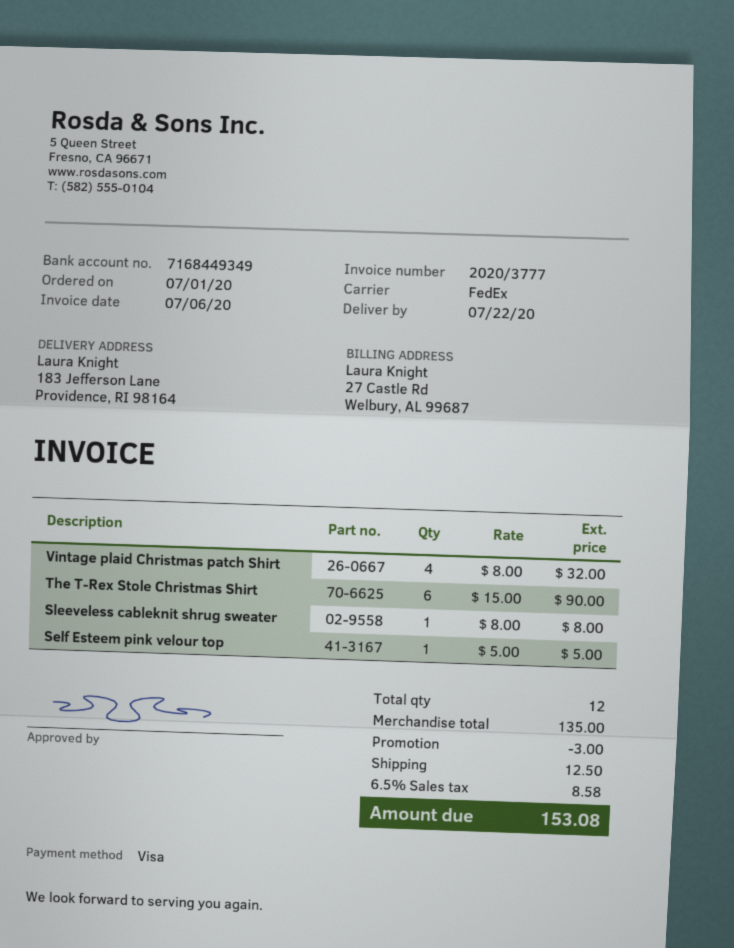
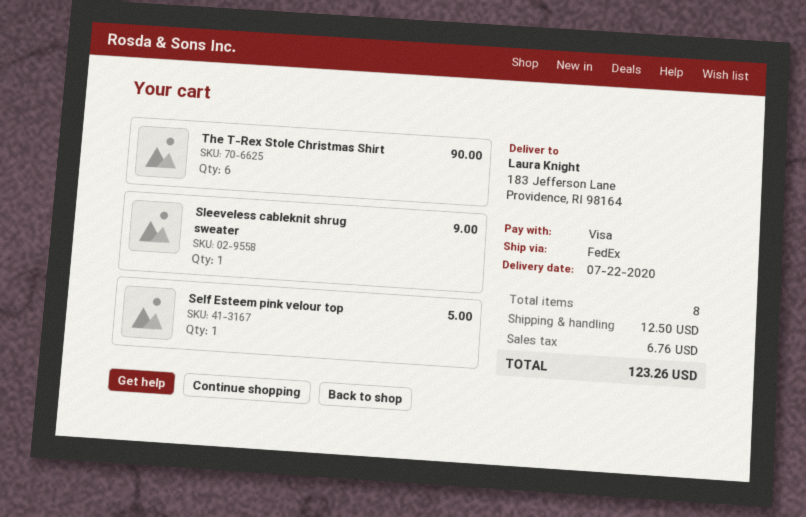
Vintage plaid Christmas patch Shirt: 4 for 32.00 -> none
Sleeveless cableknit shrug sweater: 1 for 8.00 -> 1 for 9.00
total quantity: 12 -> 8
discount: 3.00 -> none
tax: 8.58 -> 6.76
total: 153.08 -> 123.26

